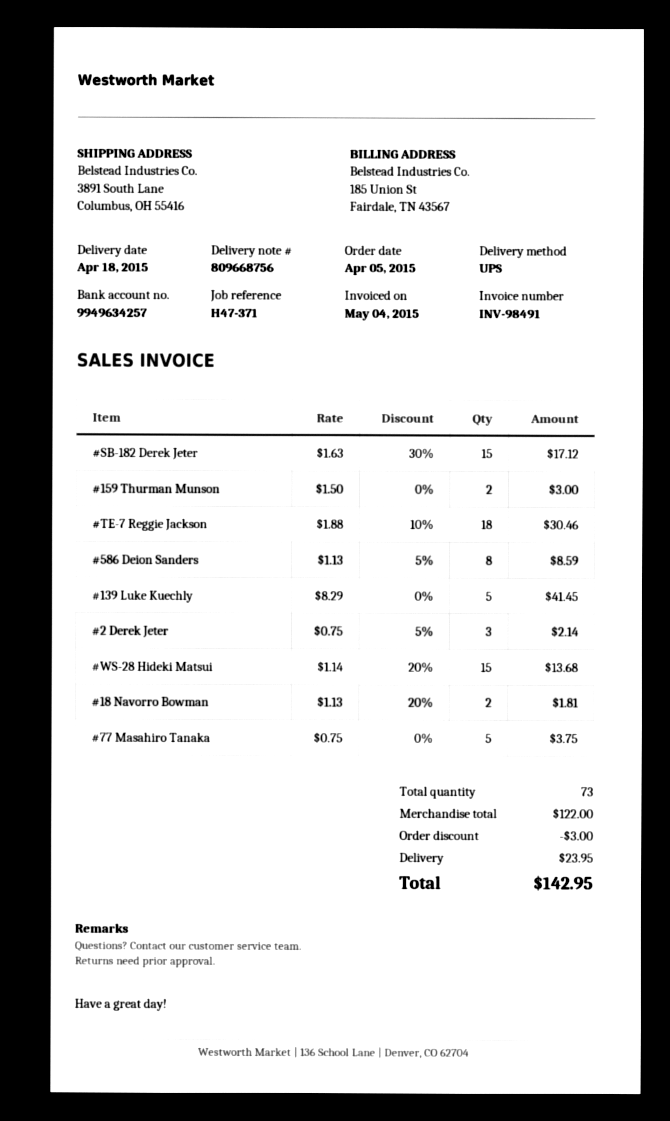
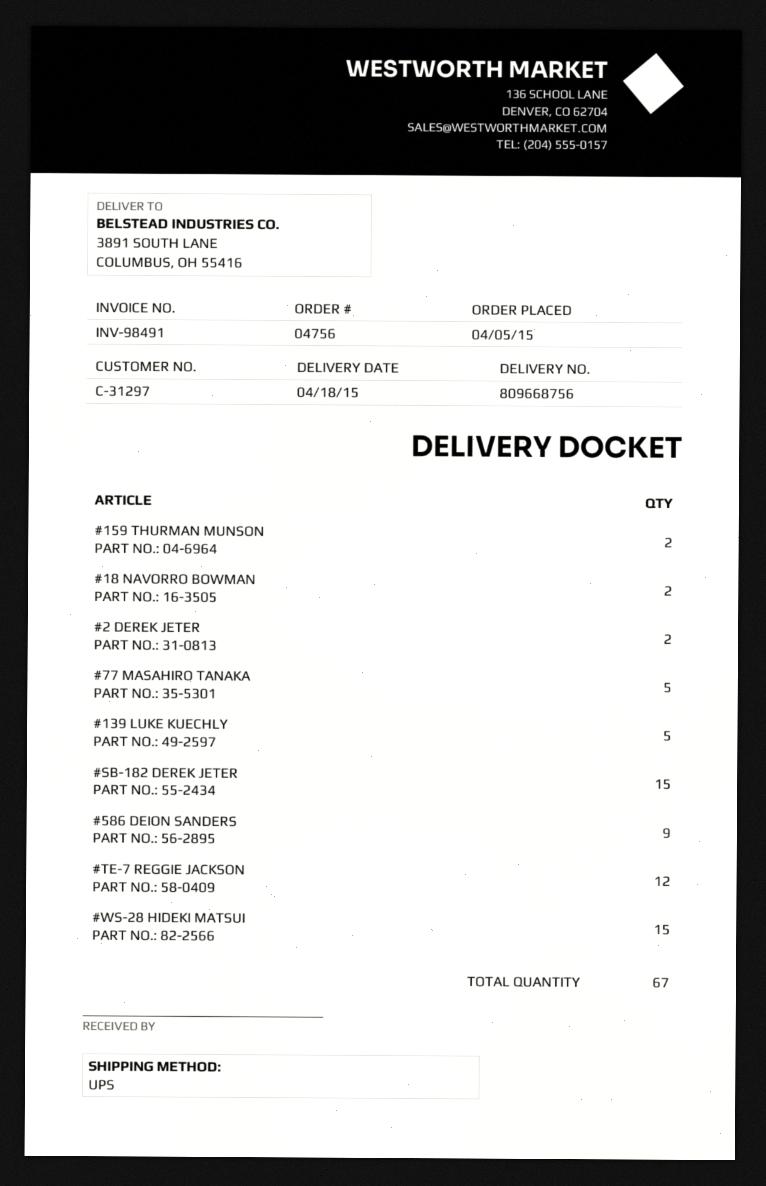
#TE-7 Reggie Jackson: 18 -> 12
#586 Deion Sanders: 8 -> 9
#2 Derek Jeter: 3 -> 2
total quantity: 73 -> 67

